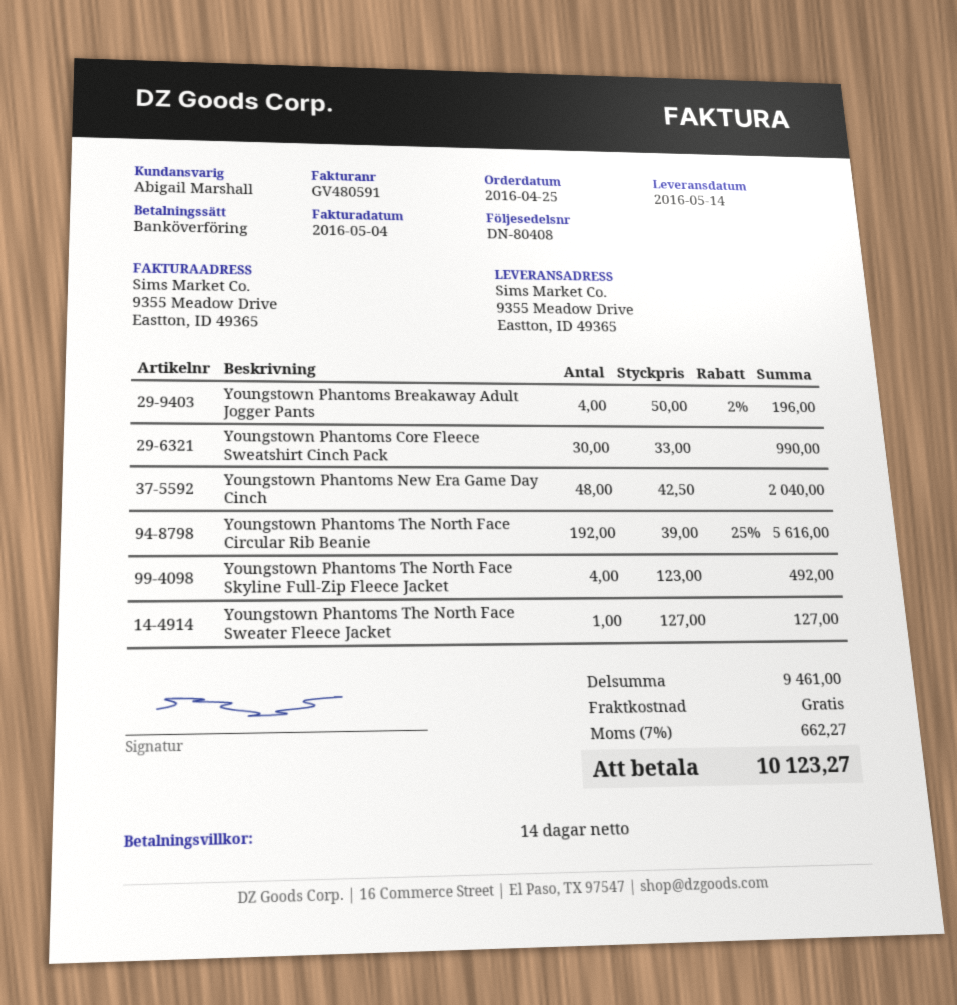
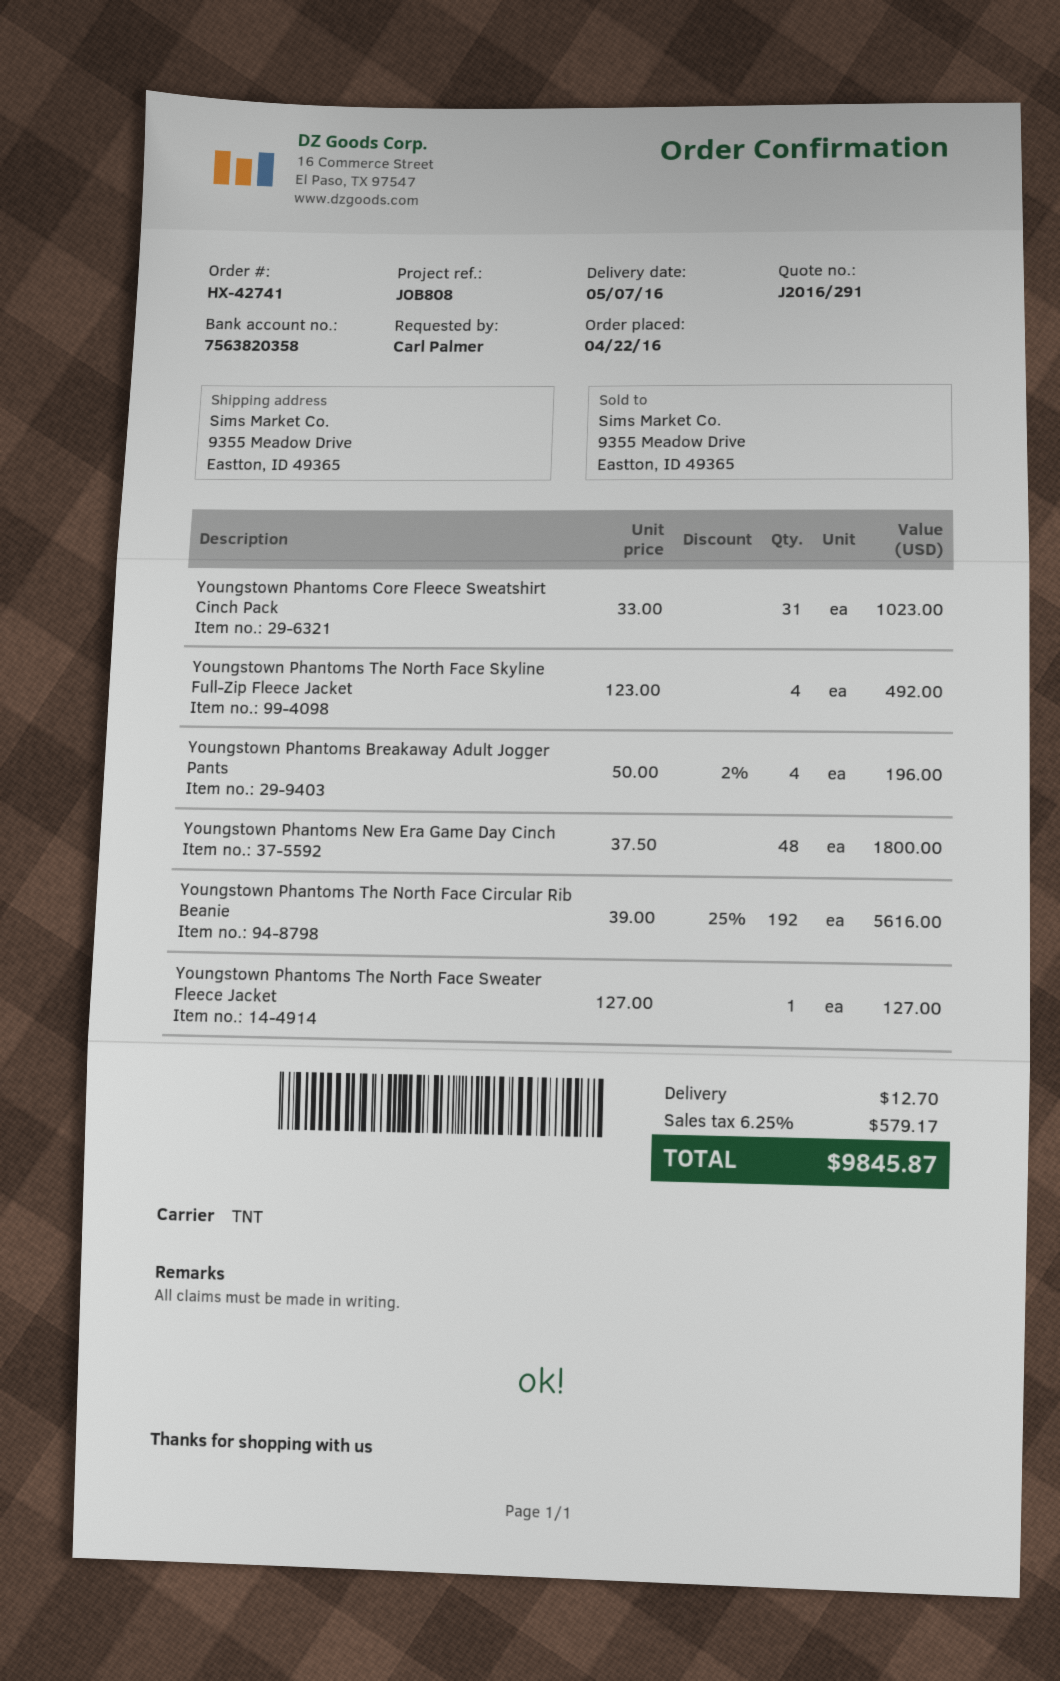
order date: 2016-04-25 -> 2016-04-22
delivery date: 2016-05-14 -> 2016-05-07
Youngstown Phantoms Core Fleece Sweatshirt Cinch Pack: 30 x 33.00 = 990.00 -> 31 x 33.00 = 1023.00
Youngstown Phantoms New Era Game Day Cinch: 48 x 42.50 = 2040.00 -> 48 x 37.50 = 1800.00
shipping: 0.00 -> 12.70
tax: 7% = 662.27 -> 6.25% = 579.17
total: 10123.27 -> 9845.87

